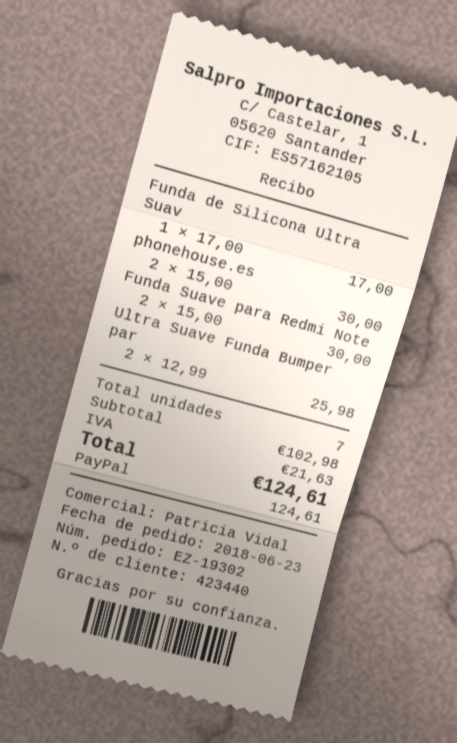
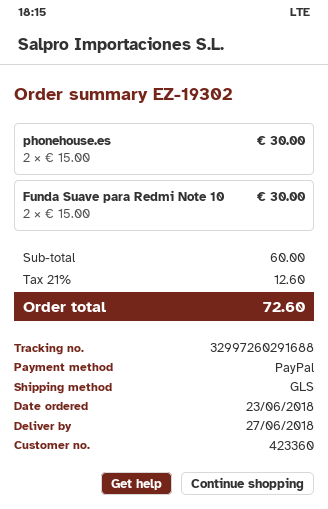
customer number: 423440 -> 423360
Funda de Silicona Ultra Suav: 1 x 17.00 = 17.00 -> none
Ultra Suave Funda Bumper par: 2 x 12.99 = 25.98 -> none
subtotal: 102.98 -> 60.00
tax: 21.63 -> 12.60
total: 124.61 -> 72.60

